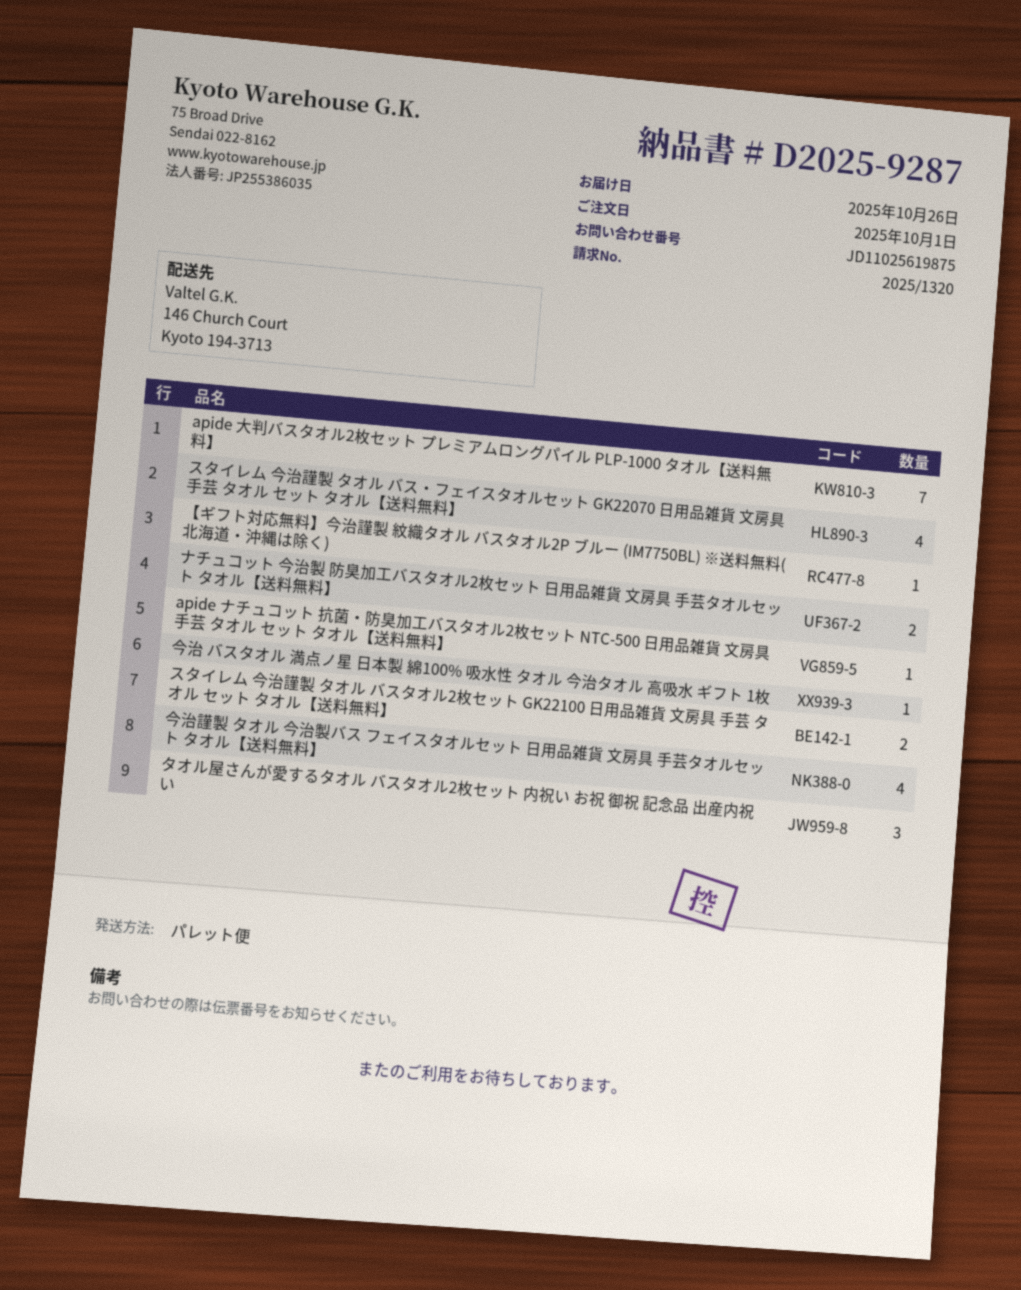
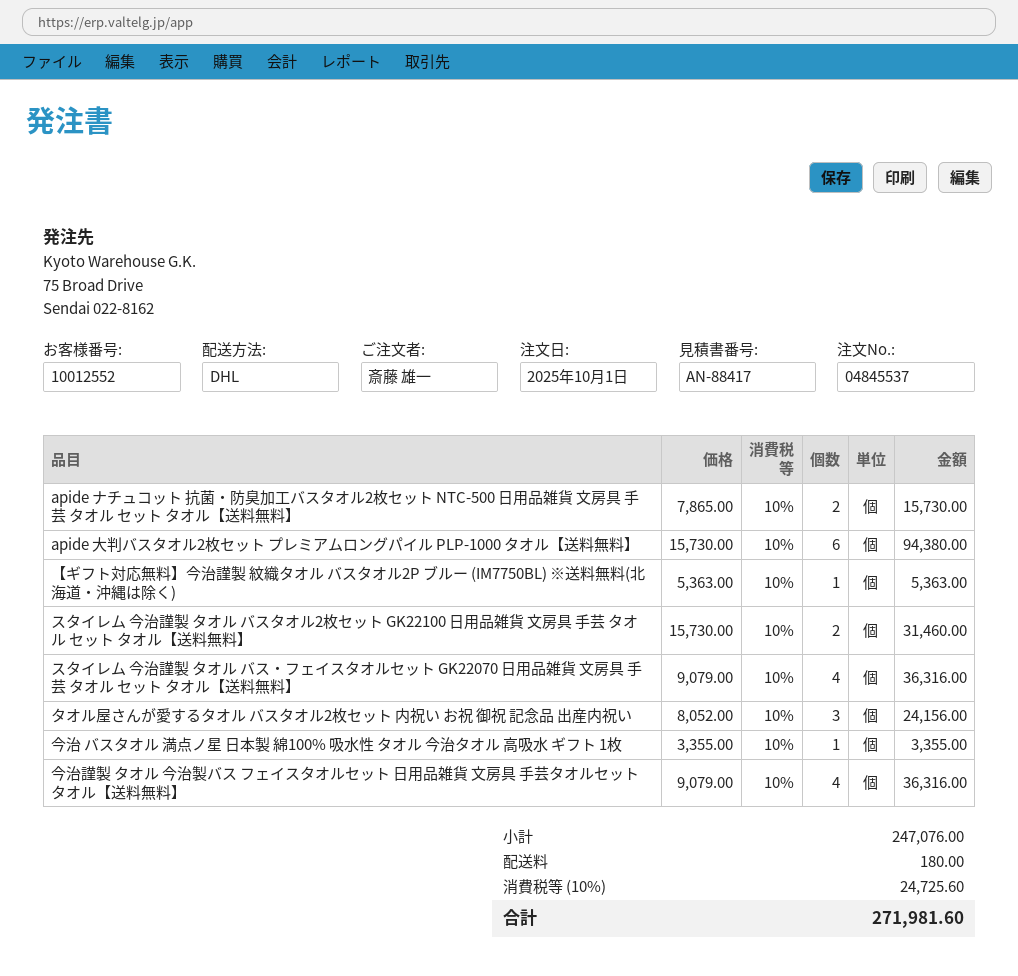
shipping method: pallet freight -> DHL
apide 大判バスタオル2枚セット プレミアムロングパイル PLP-1000 タオル【送料無料】: 7 -> 6
ナチュコット 今治製 防臭加工バスタオル2枚セット 日用品雑貨 文房具 手芸タオルセット タオル【送料無料】: 2 -> none
apide ナチュコット 抗菌・防臭加工バスタオル2枚セット NTC-500 日用品雑貨 文房具 手芸 タオル セット タオル【送料無料】: 1 -> 2

